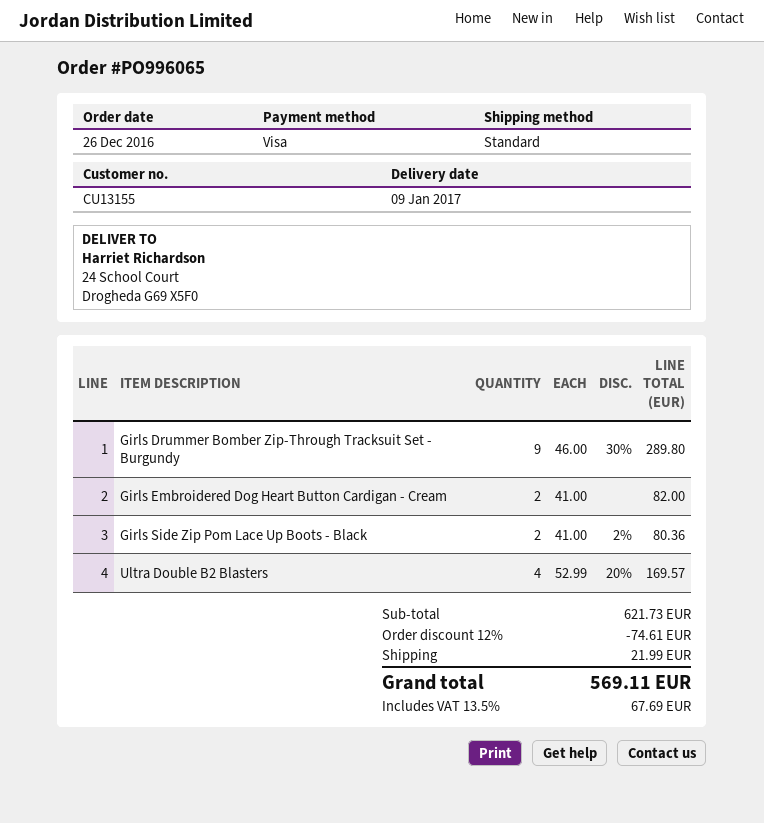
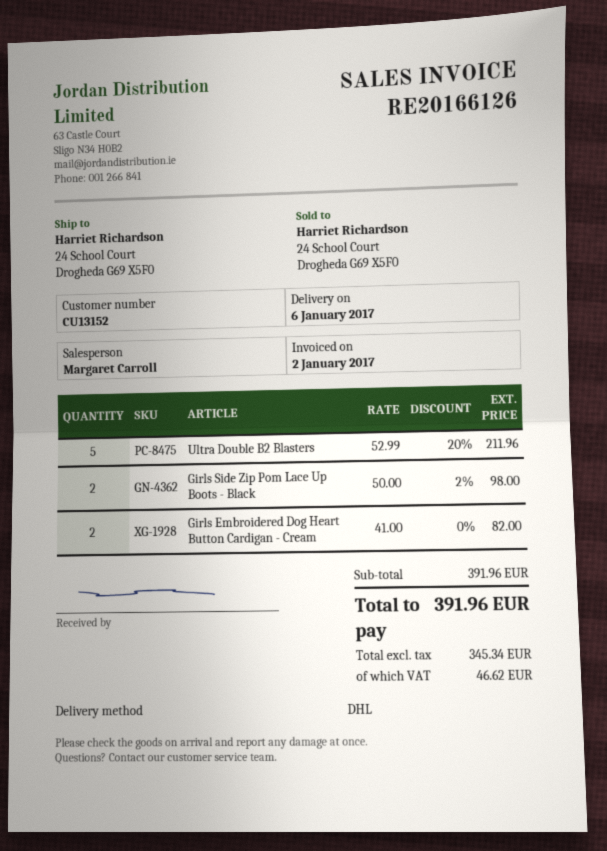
delivery date: 2017-01-09 -> 2017-01-06
customer number: CU13155 -> CU13152
shipping method: standard -> DHL
Girls Drummer Bomber Zip-Through Tracksuit Set - Burgundy: 9 x 46.00 - 30% = 289.80 -> none
Girls Side Zip Pom Lace Up Boots - Black: 2 x 41.00 - 2% = 80.36 -> 2 x 50.00 - 2% = 98.00
Ultra Double B2 Blasters: 4 x 52.99 - 20% = 169.57 -> 5 x 52.99 - 20% = 211.96
subtotal: 621.73 -> 391.96
discount: 12% = 74.61 -> none
shipping: 21.99 -> none
tax: 67.69 -> 46.62
total: 569.11 -> 391.96

